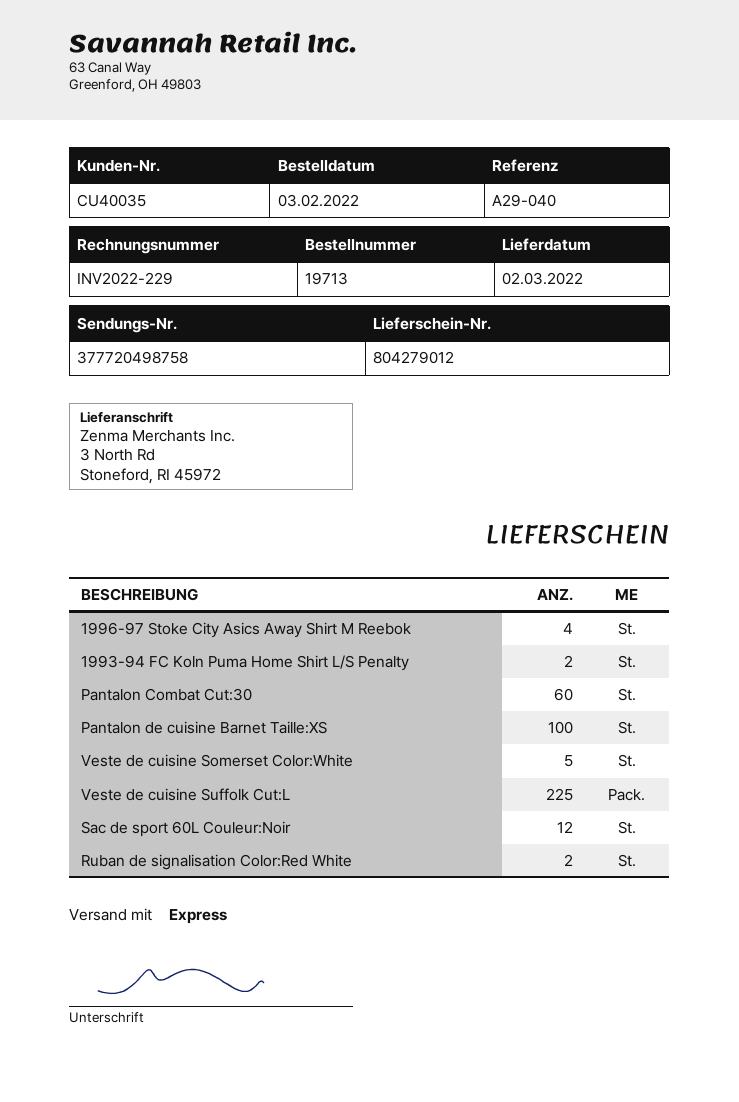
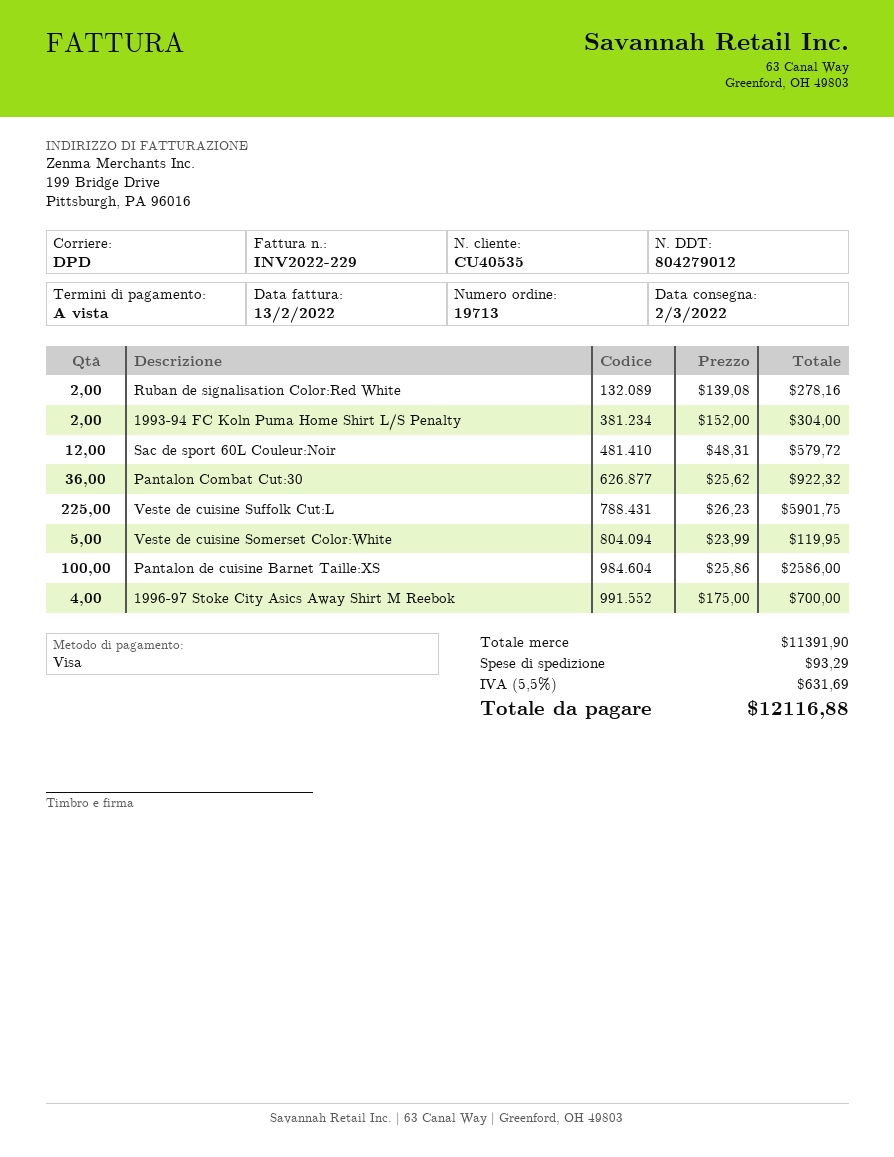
customer number: CU40035 -> CU40535
shipping method: express -> DPD
Pantalon Combat Cut:30: 60 -> 36

